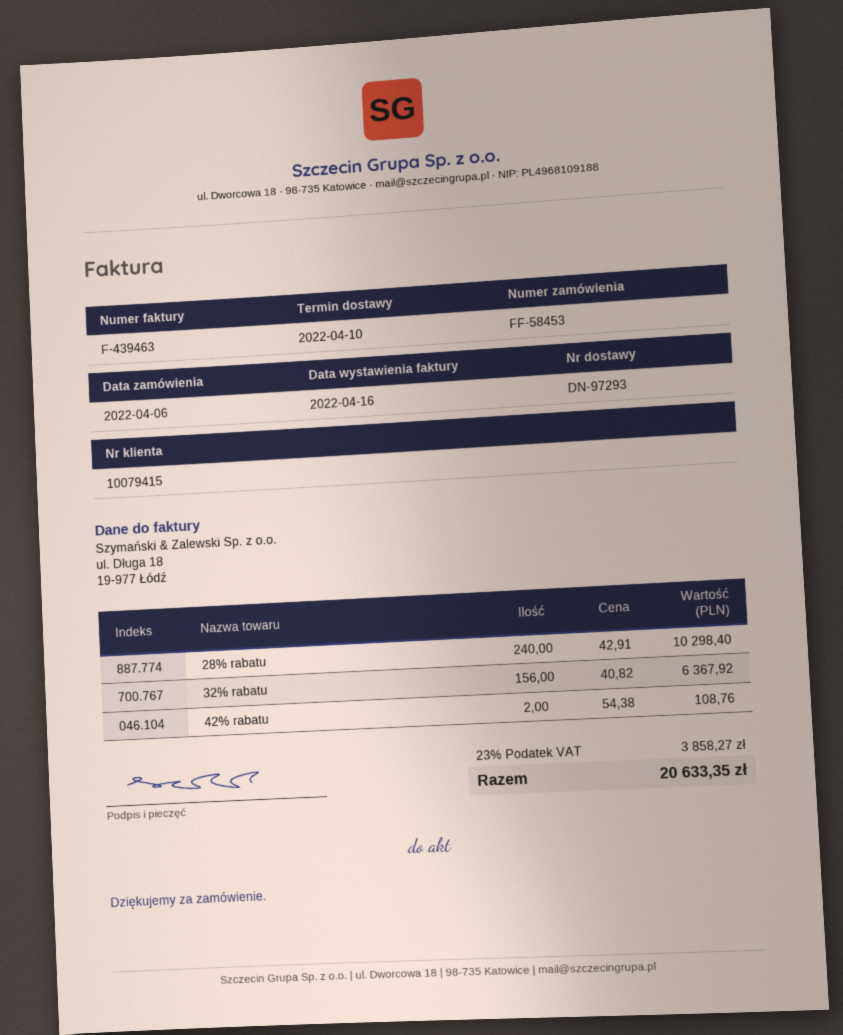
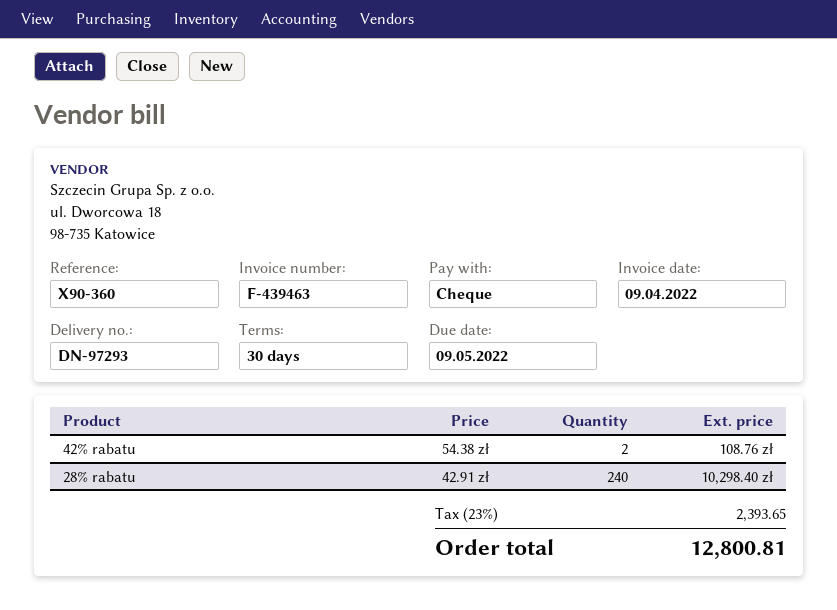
invoice date: 2022-04-16 -> 2022-04-09
32% rabatu: 156 x 40.82 = 6367.92 -> none
tax: 23% = 3858.27 -> 23% = 2393.65
total: 20633.35 -> 12800.81

